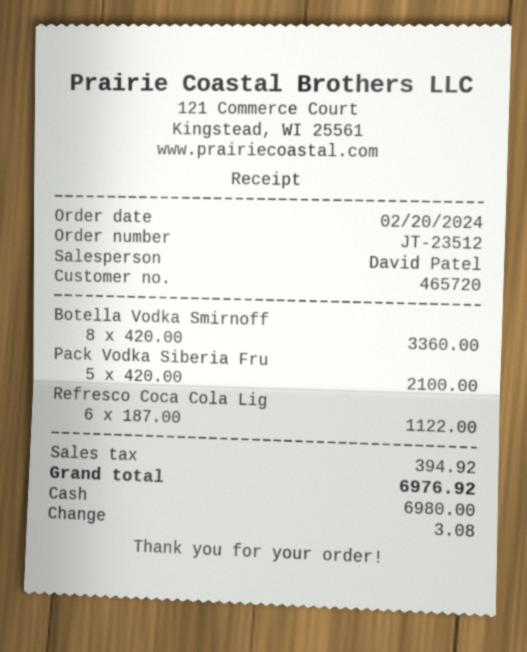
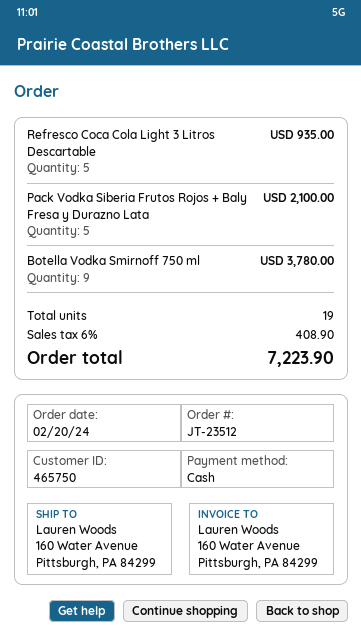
customer number: 465720 -> 465750
Botella Vodka Smirnoff: 8 for 3360.00 -> 9 for 3780.00
Refresco Coca Cola Lig: 6 for 1122.00 -> 5 for 935.00
tax: 394.92 -> 408.90
total: 6976.92 -> 7223.90

